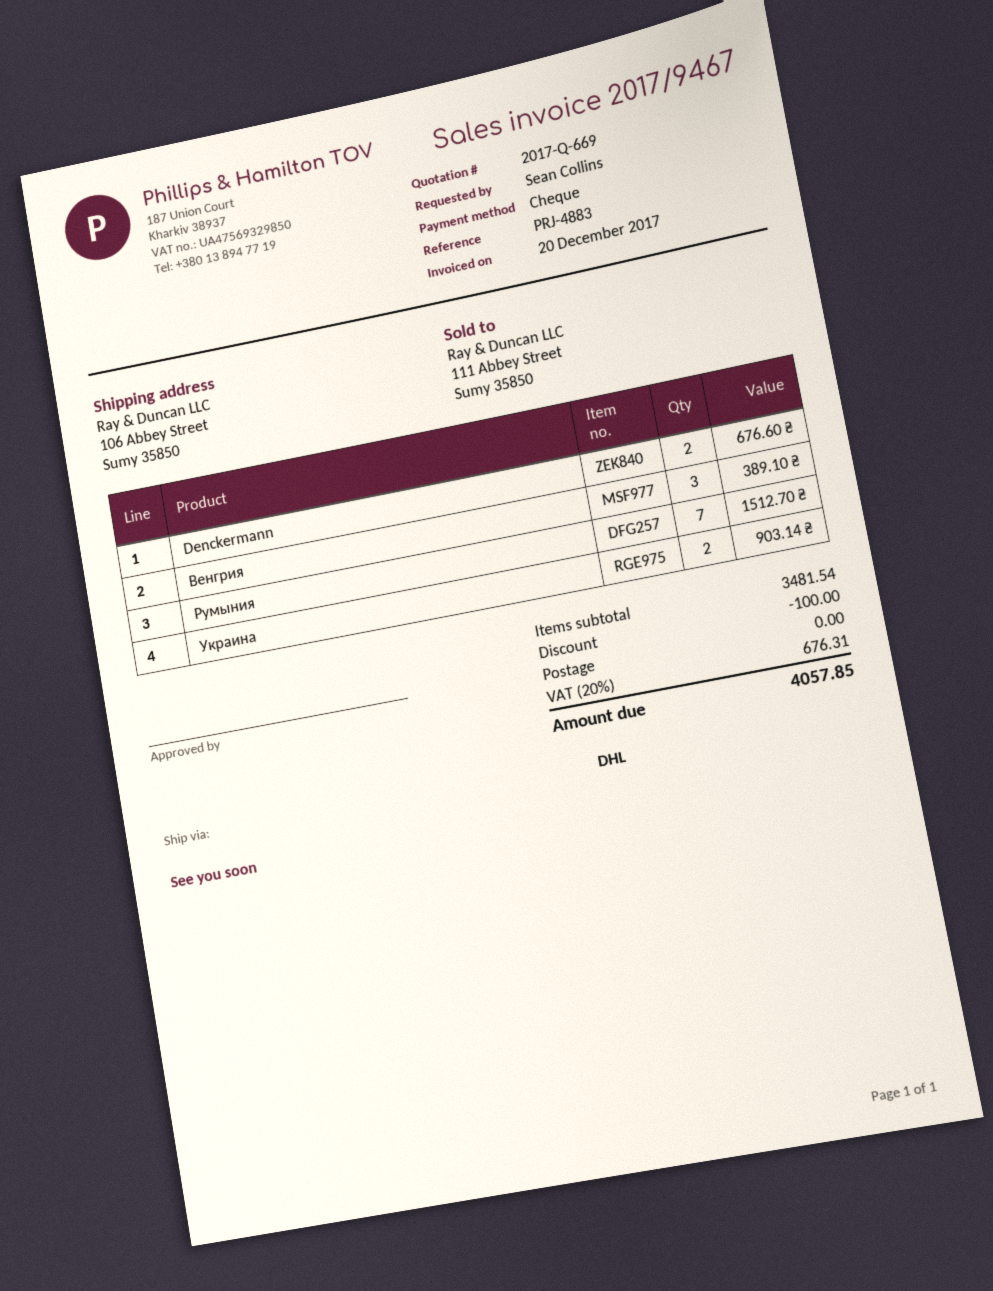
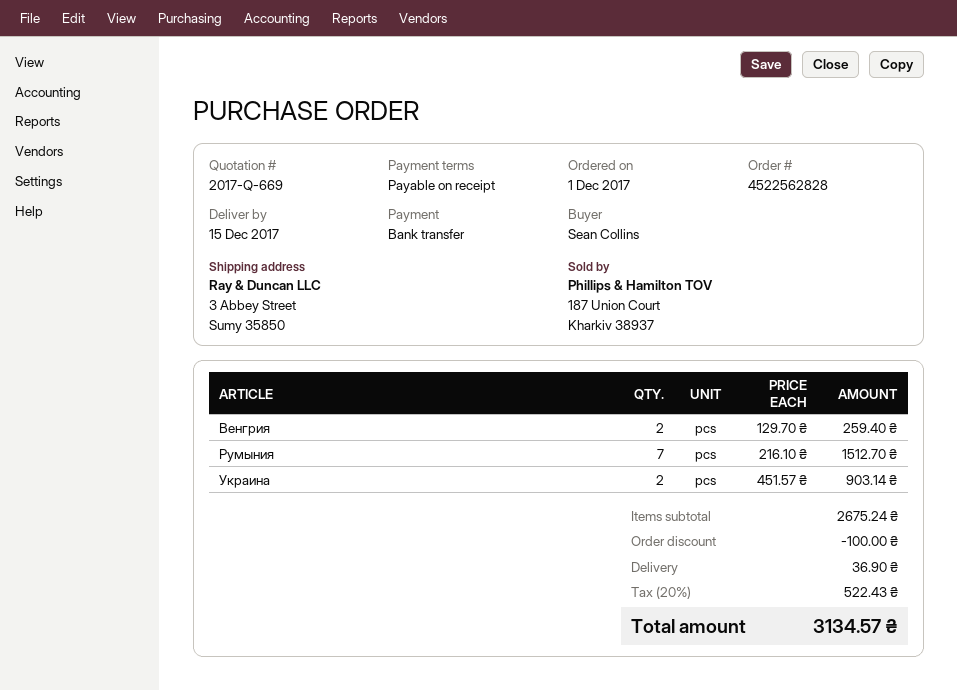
payment method: cheque -> bank transfer
ship to: 106 Abbey Street, Sumy 35850 -> 3 Abbey Street, Sumy 35850
Denckermann: 2 for 676.60 -> none
Венгрия: 3 for 389.10 -> 2 for 259.40
subtotal: 3481.54 -> 2675.24
shipping: 0.00 -> 36.90
tax: 20% = 676.31 -> 20% = 522.43
total: 4057.85 -> 3134.57

